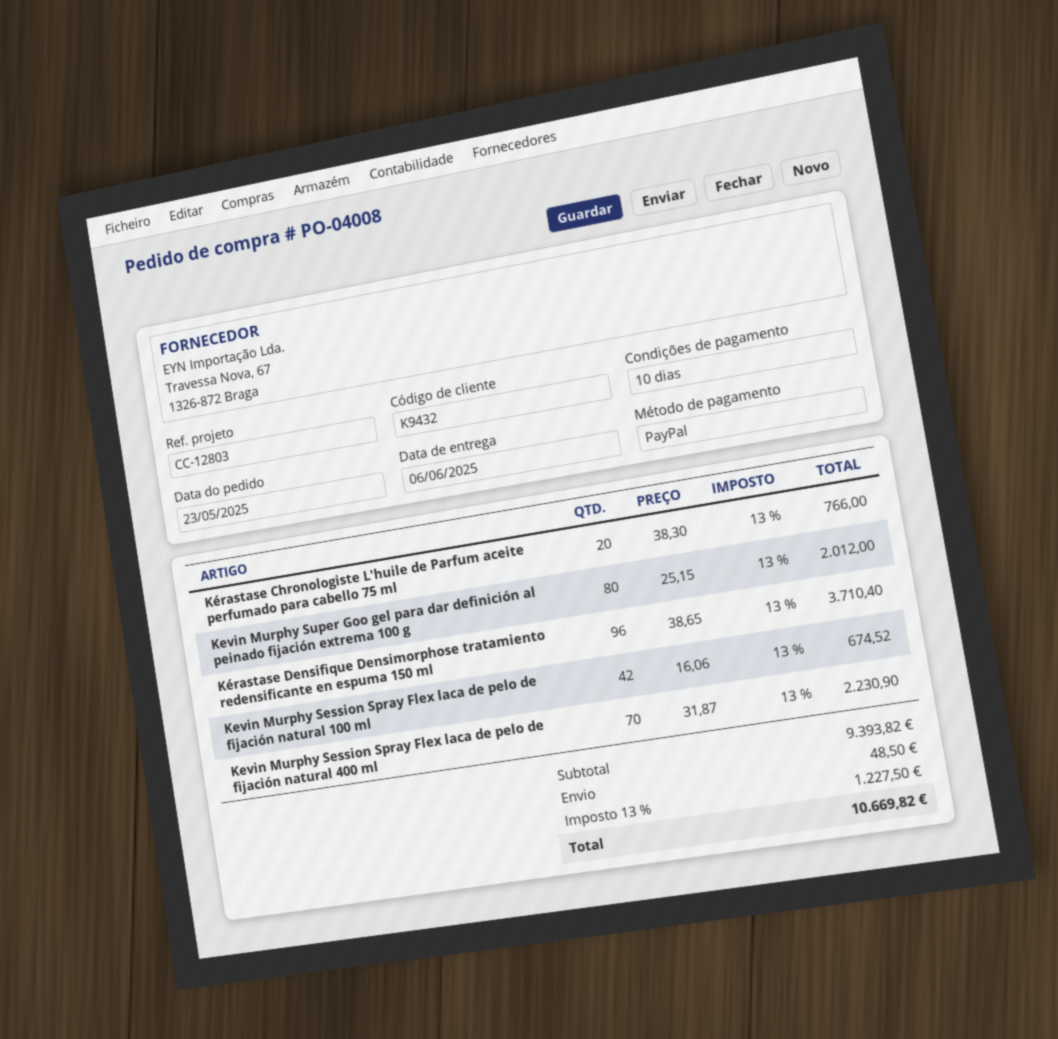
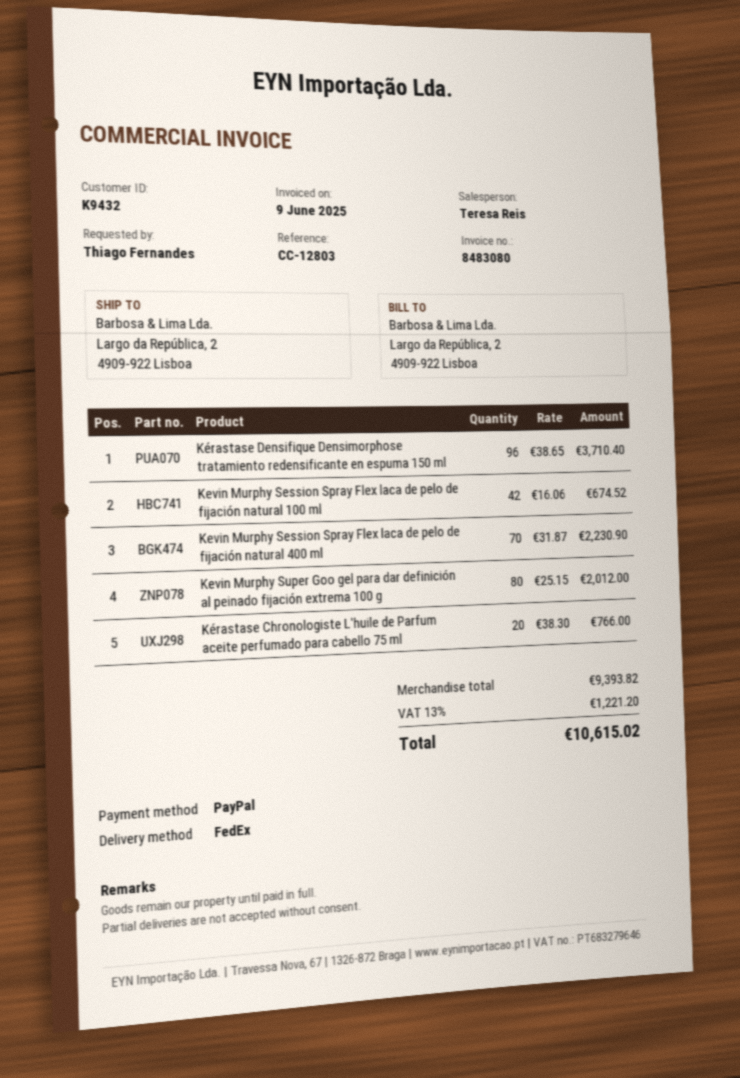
shipping: 48.50 -> none
tax: 13% = 1227.50 -> 13% = 1221.20
total: 10669.82 -> 10615.02

